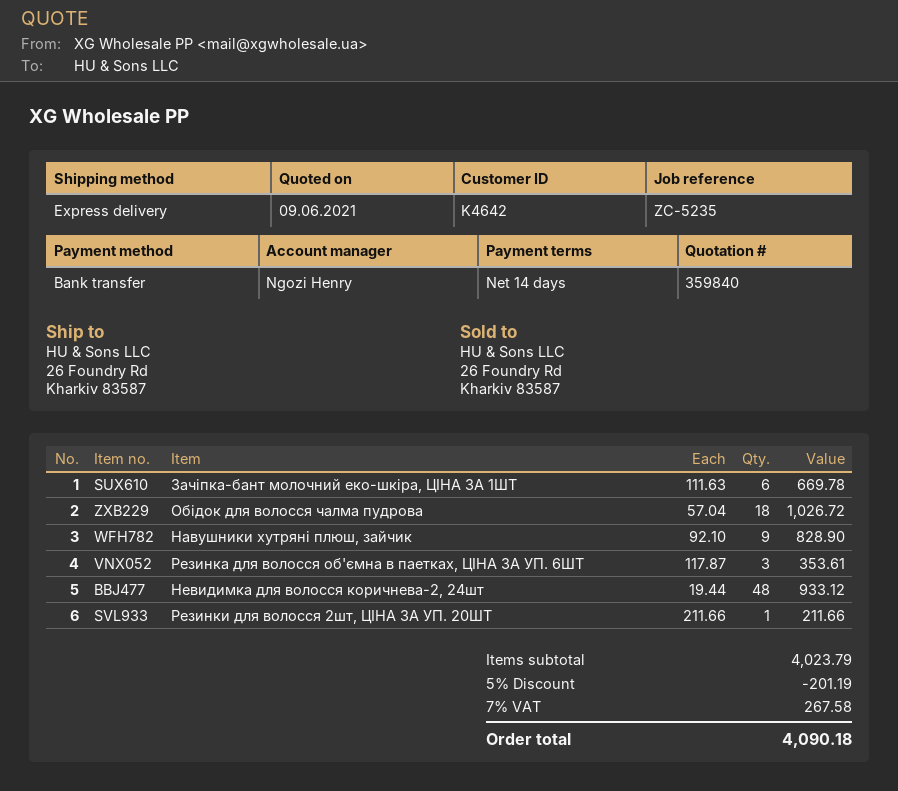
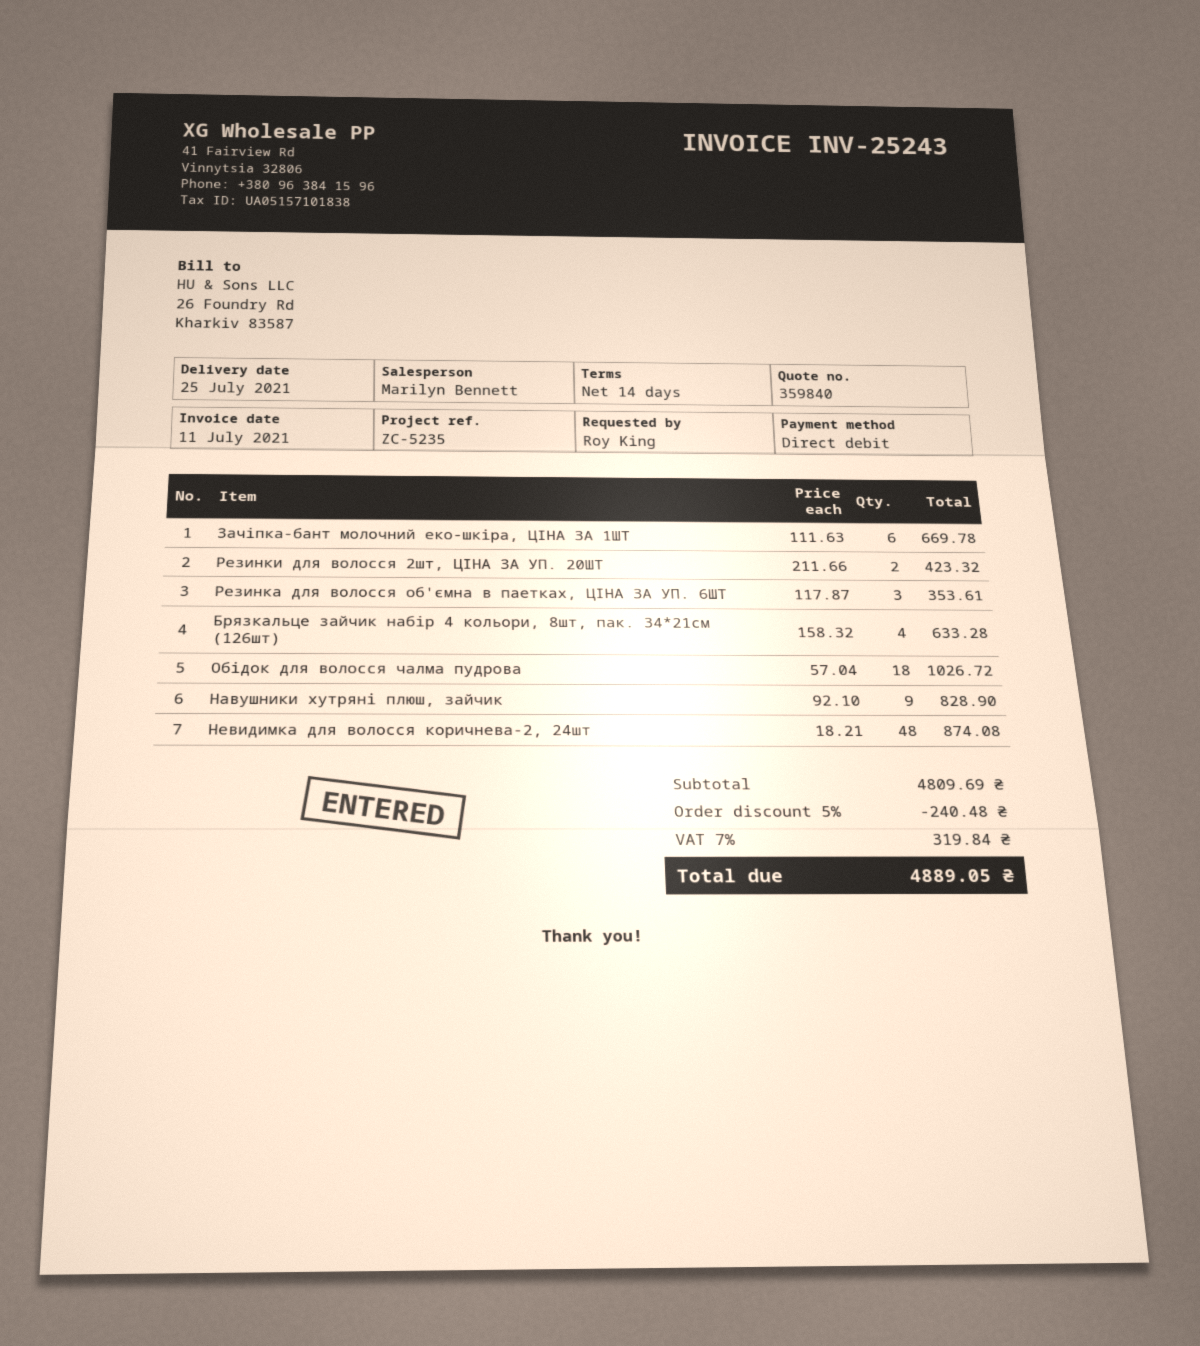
sales rep: Ngozi Henry -> Marilyn Bennett
payment method: bank transfer -> direct debit
Невидимка для волосся коричнева-2, 24шт: 48 x 19.44 = 933.12 -> 48 x 18.21 = 874.08
Резинки для волосся 2шт, ЦІНА ЗА УП. 20ШТ: 1 x 211.66 = 211.66 -> 2 x 211.66 = 423.32
Брязкальце зайчик набір 4 кольори, 8шт, пак. 34*21см (126шт): none -> 4 x 158.32 = 633.28
subtotal: 4023.79 -> 4809.69
discount: 5% = 201.19 -> 5% = 240.48
tax: 7% = 267.58 -> 7% = 319.84
total: 4090.18 -> 4889.05

